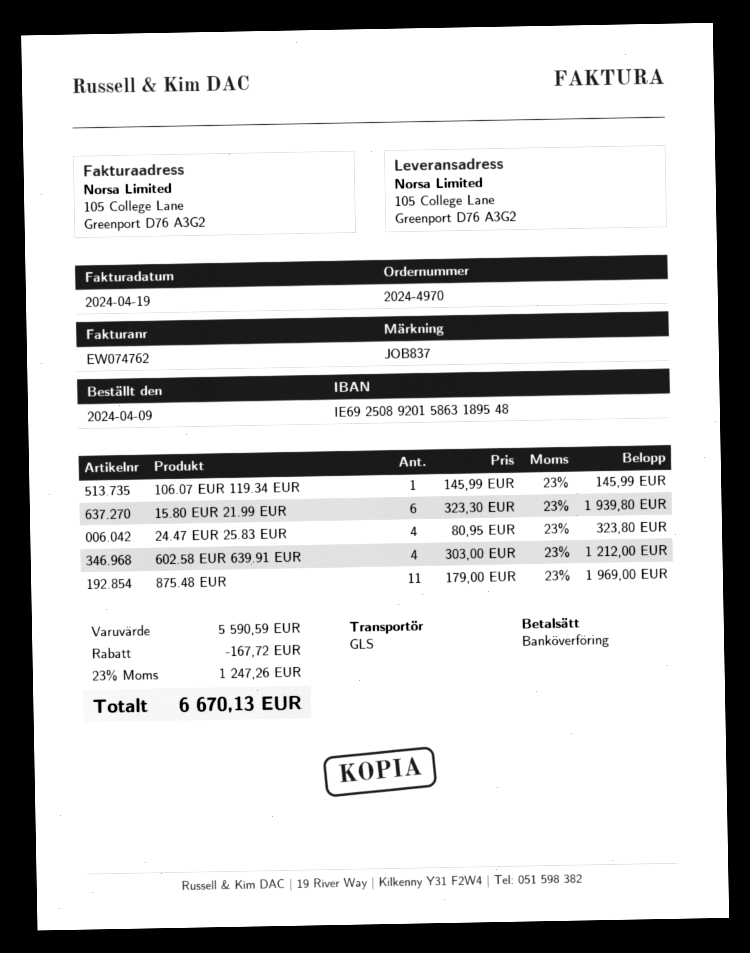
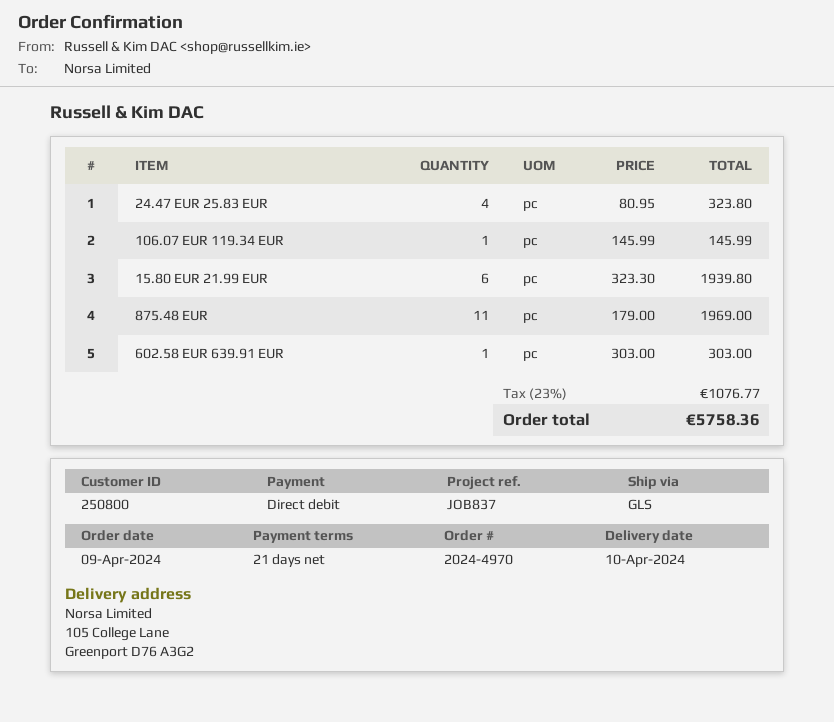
payment method: bank transfer -> direct debit
602.58 EUR 639.91 EUR: 4 x 303.00 = 1212.00 -> 1 x 303.00 = 303.00
discount: 167.72 -> none
tax: 23% = 1247.26 -> 23% = 1076.77
total: 6670.13 -> 5758.36

